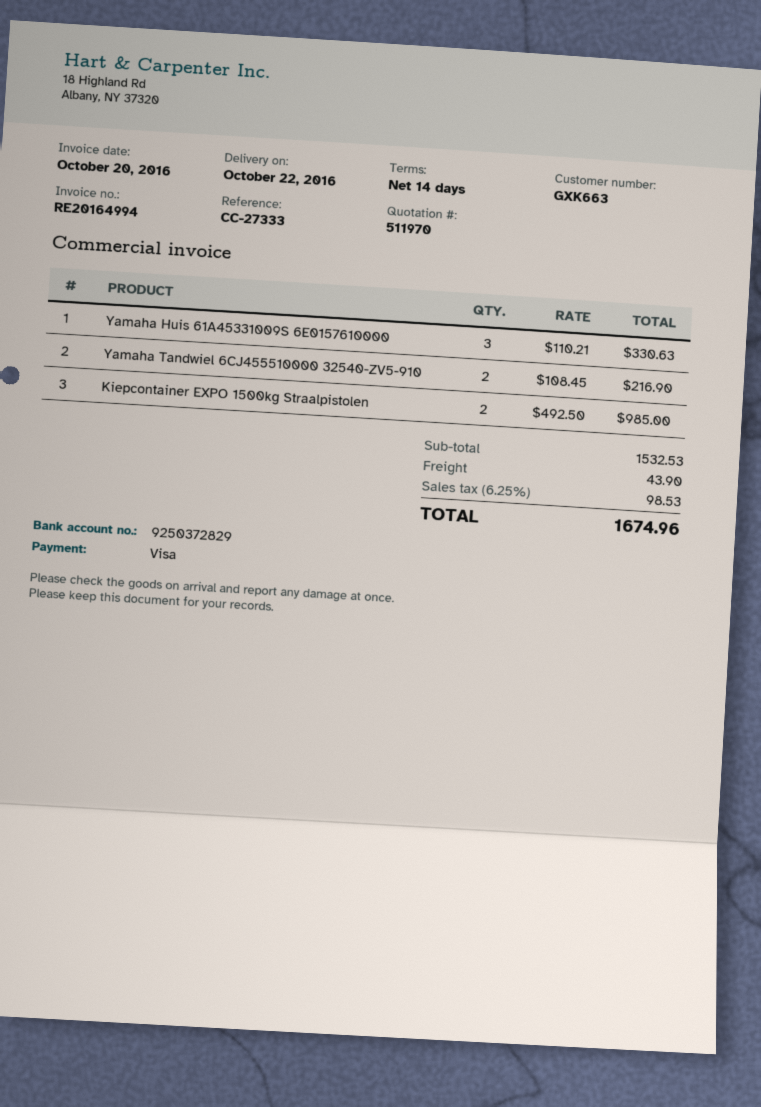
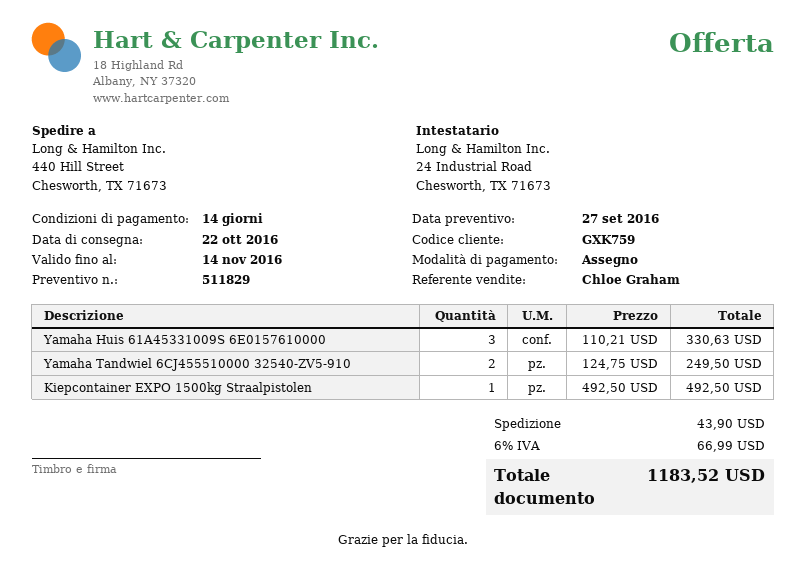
quote number: 511970 -> 511829
customer number: GXK663 -> GXK759
payment method: Visa -> cheque
Yamaha Tandwiel 6CJ455510000 32540-ZV5-910: 2 x 108.45 = 216.90 -> 2 x 124.75 = 249.50
Kiepcontainer EXPO 1500kg Straalpistolen: 2 x 492.50 = 985.00 -> 1 x 492.50 = 492.50
tax: 6.25% = 98.53 -> 6% = 66.99
total: 1674.96 -> 1183.52

